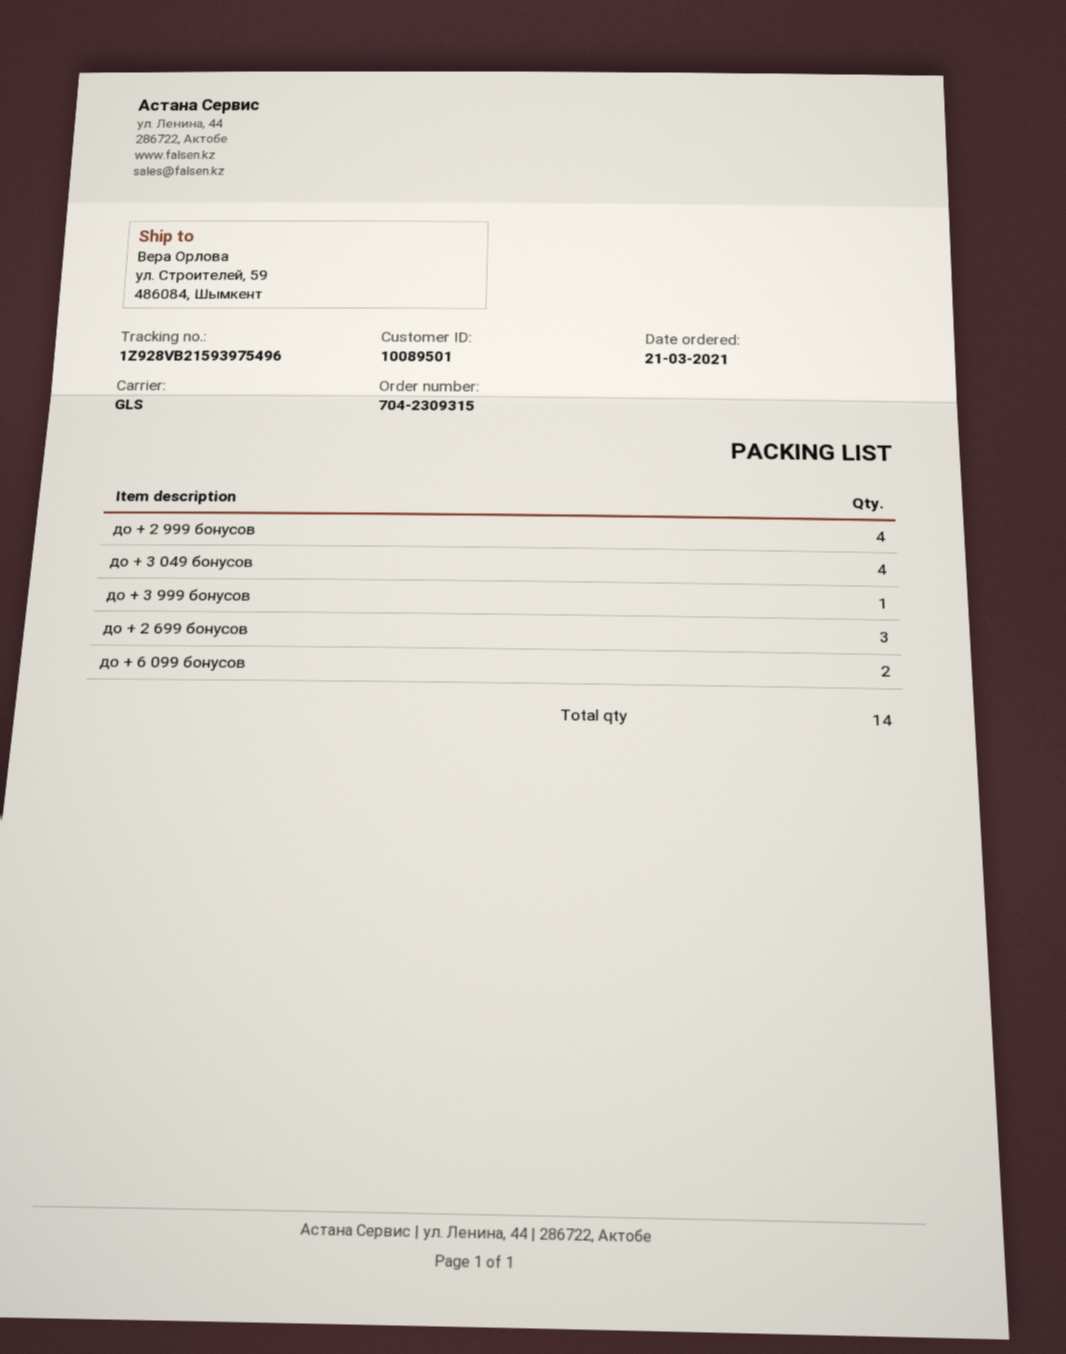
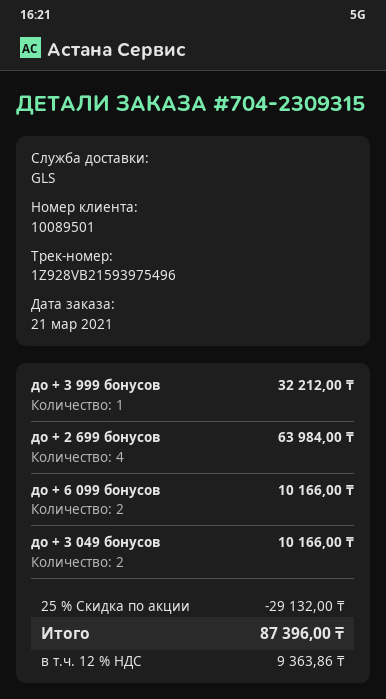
до + 2 999 бонусов: 4 -> none
до + 3 049 бонусов: 4 -> 2
до + 2 699 бонусов: 3 -> 4

